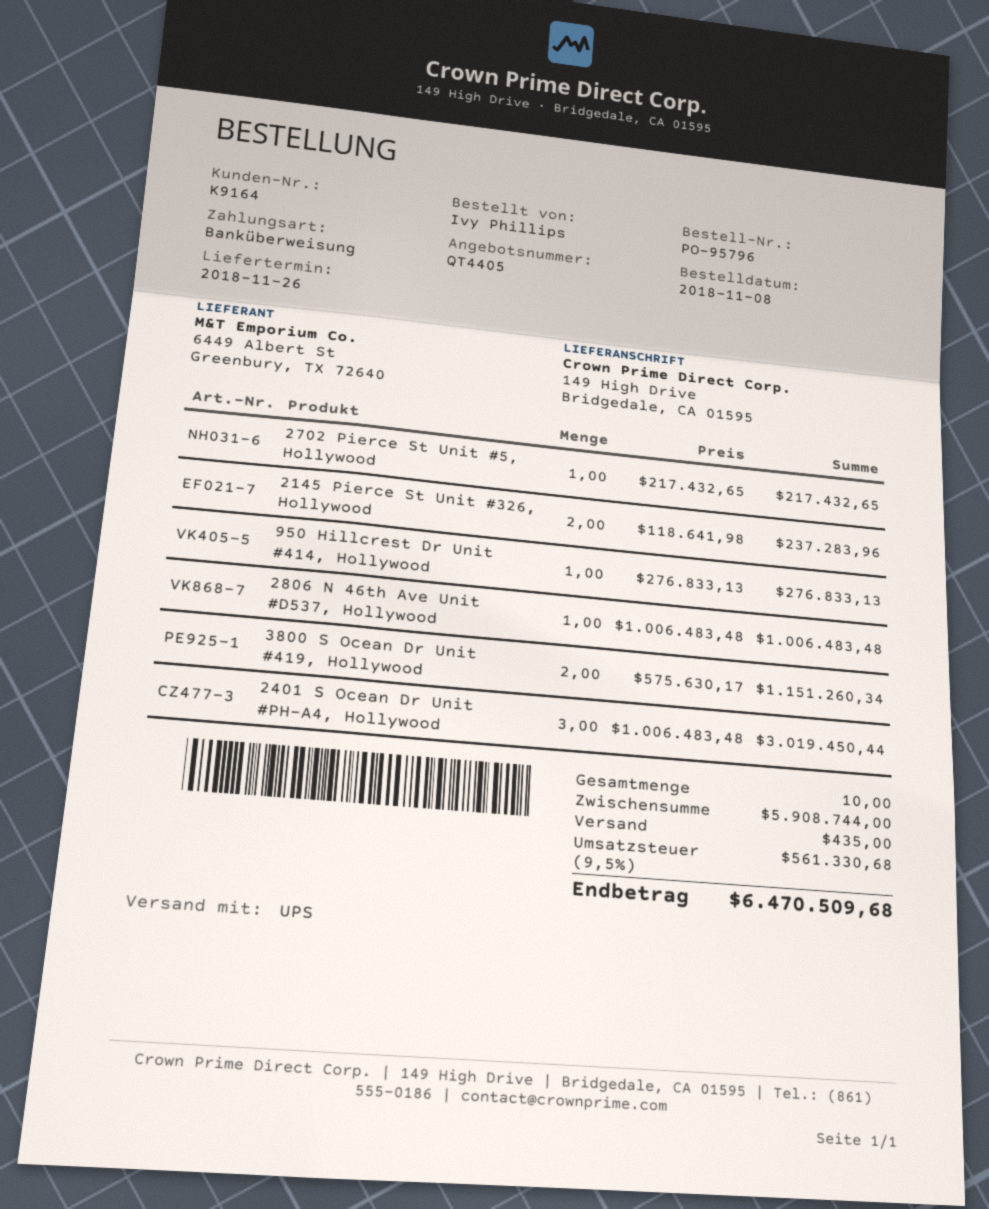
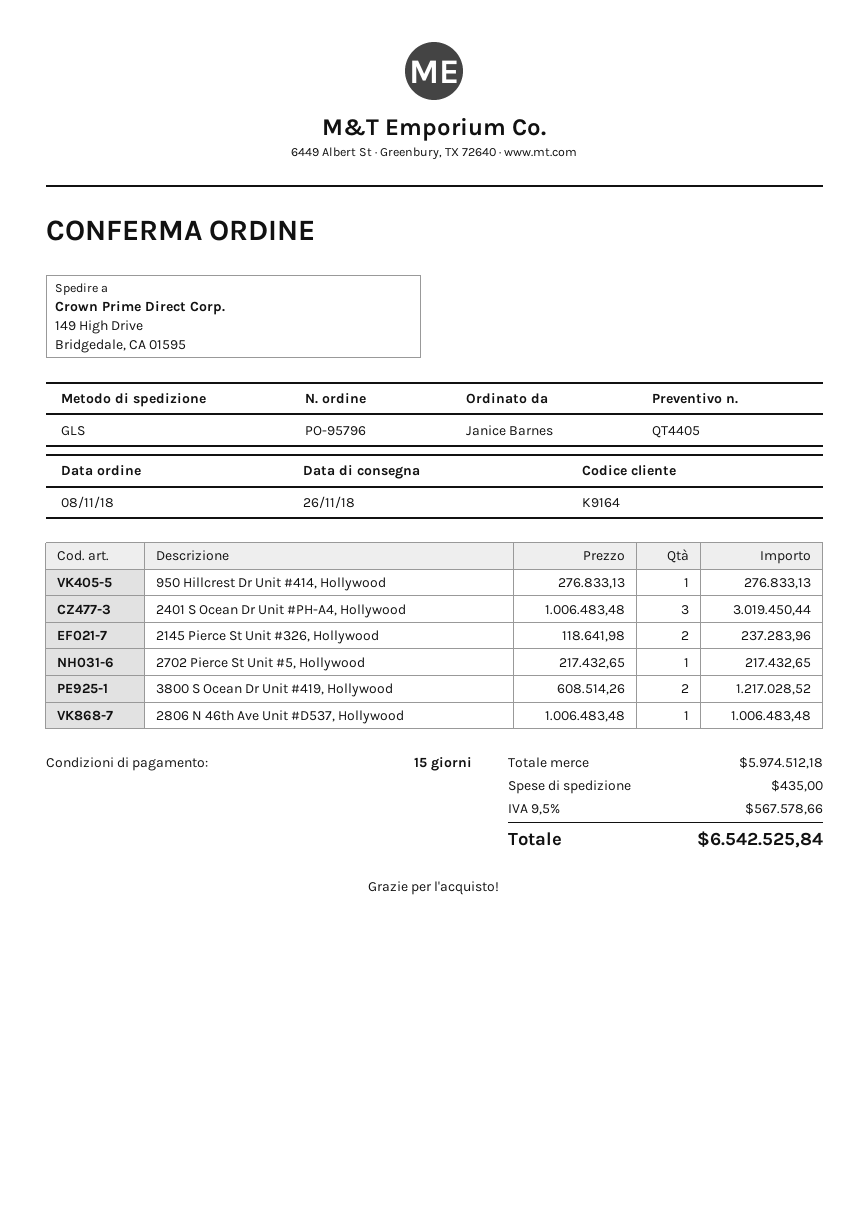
ordered by: Ivy Phillips -> Janice Barnes
shipping method: UPS -> GLS
3800 S Ocean Dr Unit #419, Hollywood: 2 x 575630.17 = 1151260.34 -> 2 x 608514.26 = 1217028.52
subtotal: 5908744.00 -> 5974512.18
tax: 9.5% = 561330.68 -> 9.5% = 567578.66
total: 6470509.68 -> 6542525.84

